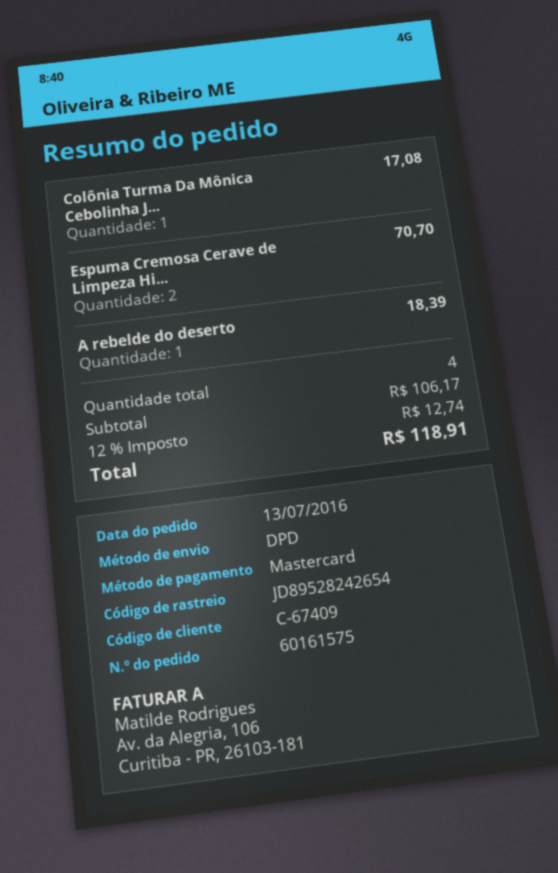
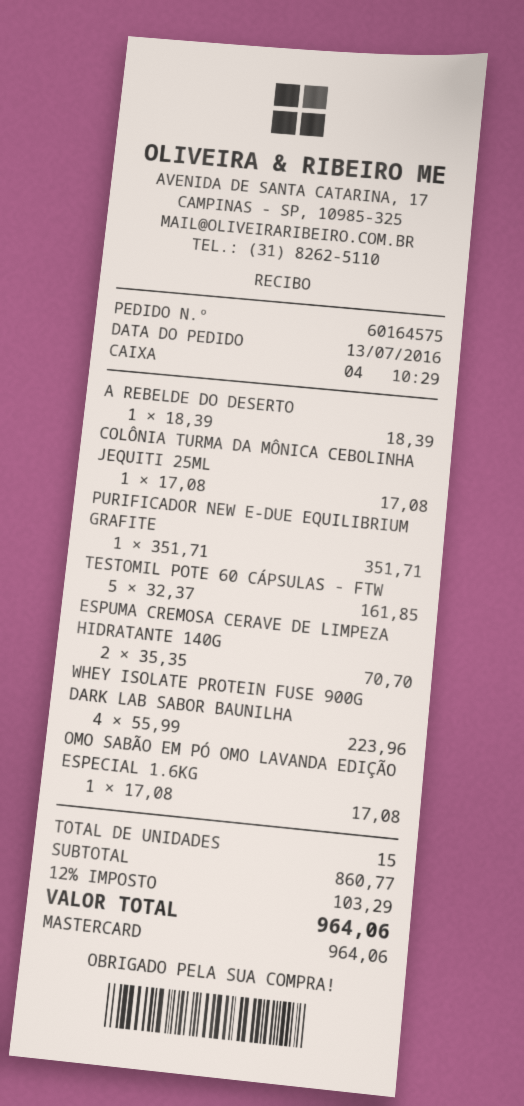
order number: 60161575 -> 60164575
PURIFICADOR NEW E-DUE EQUILIBRIUM GRAFITE: none -> 1 for 351.71
TESTOMIL POTE 60 CÁPSULAS - FTW: none -> 5 for 161.85
WHEY ISOLATE PROTEIN FUSE 900G DARK LAB SABOR BAUNILHA: none -> 4 for 223.96
OMO SABÃO EM PÓ OMO LAVANDA EDIÇÃO ESPECIAL 1.6KG: none -> 1 for 17.08
total quantity: 4 -> 15
subtotal: 106.17 -> 860.77
tax: 12% = 12.74 -> 12% = 103.29
total: 118.91 -> 964.06

